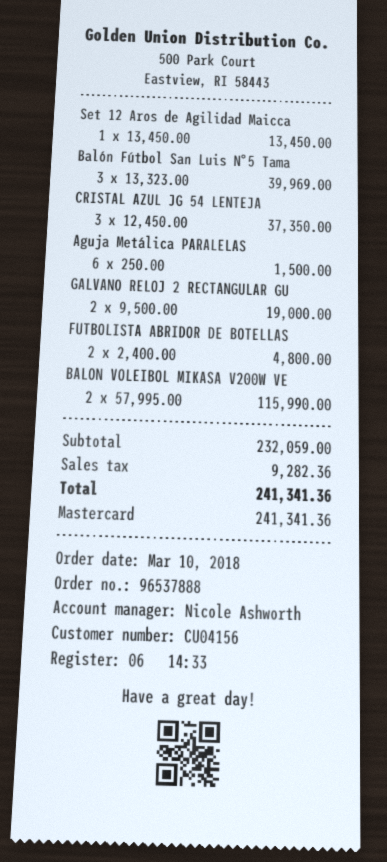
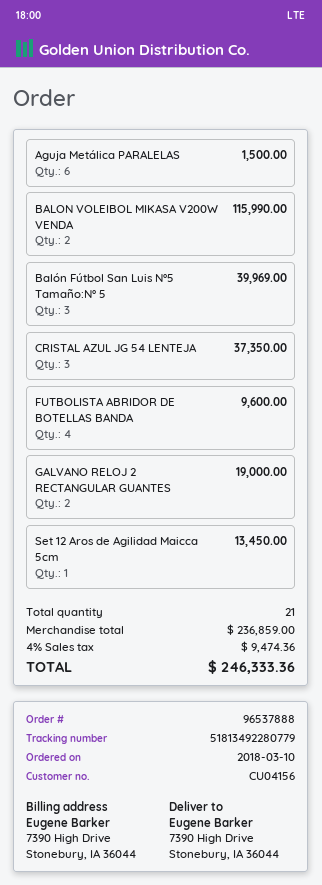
FUTBOLISTA ABRIDOR DE BOTELLAS: 2 for 4800.00 -> 4 for 9600.00
subtotal: 232059.00 -> 236859.00
tax: 9282.36 -> 9474.36
total: 241341.36 -> 246333.36

